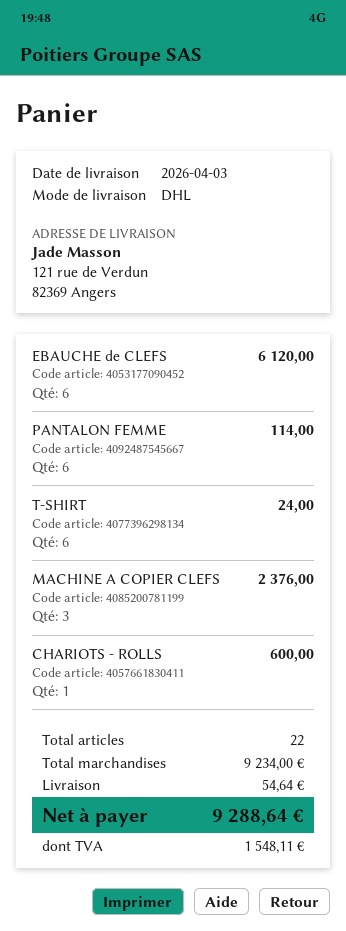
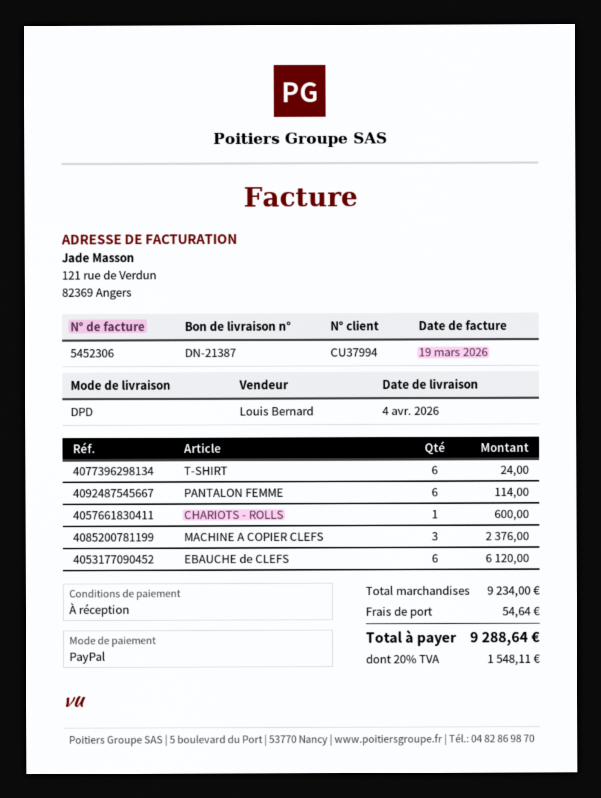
delivery date: 2026-04-03 -> 2026-04-04
shipping method: DHL -> DPD

